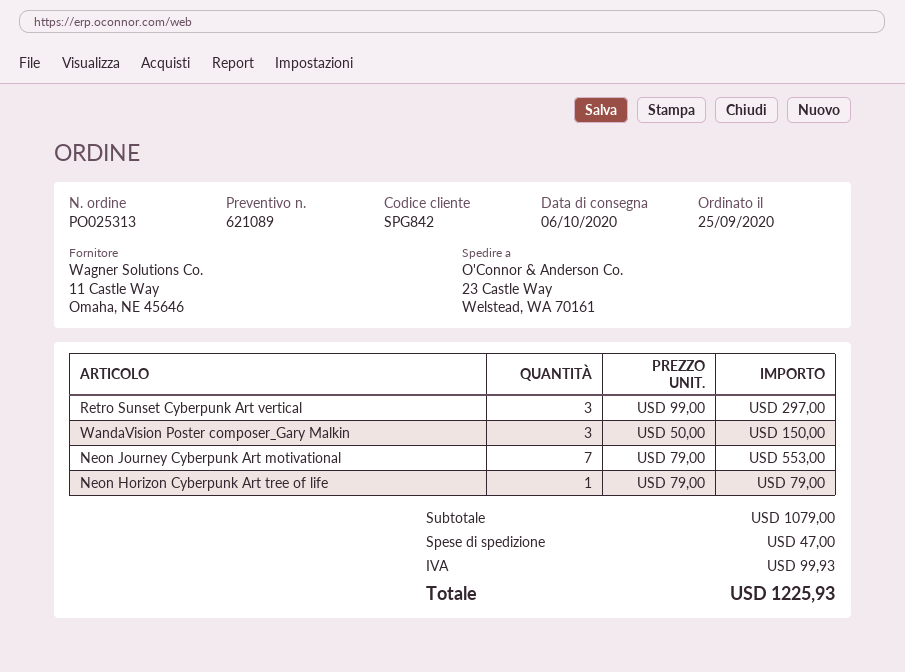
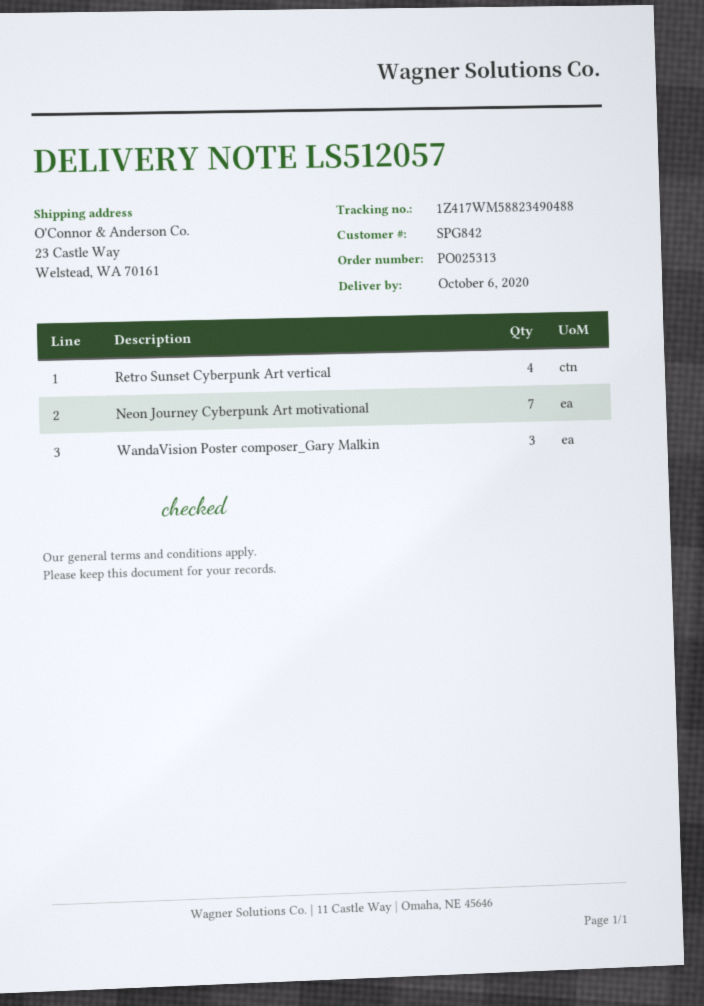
Retro Sunset Cyberpunk Art vertical: 3 -> 4
Neon Horizon Cyberpunk Art tree of life: 1 -> none

